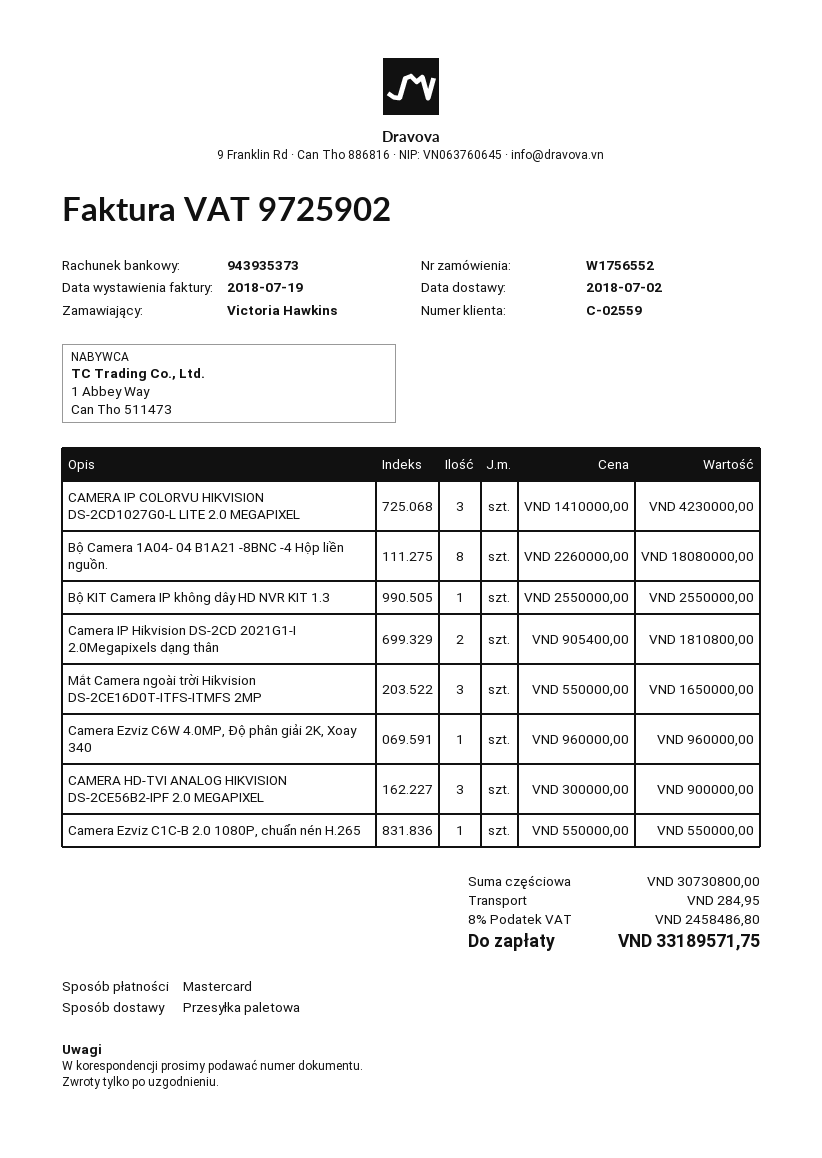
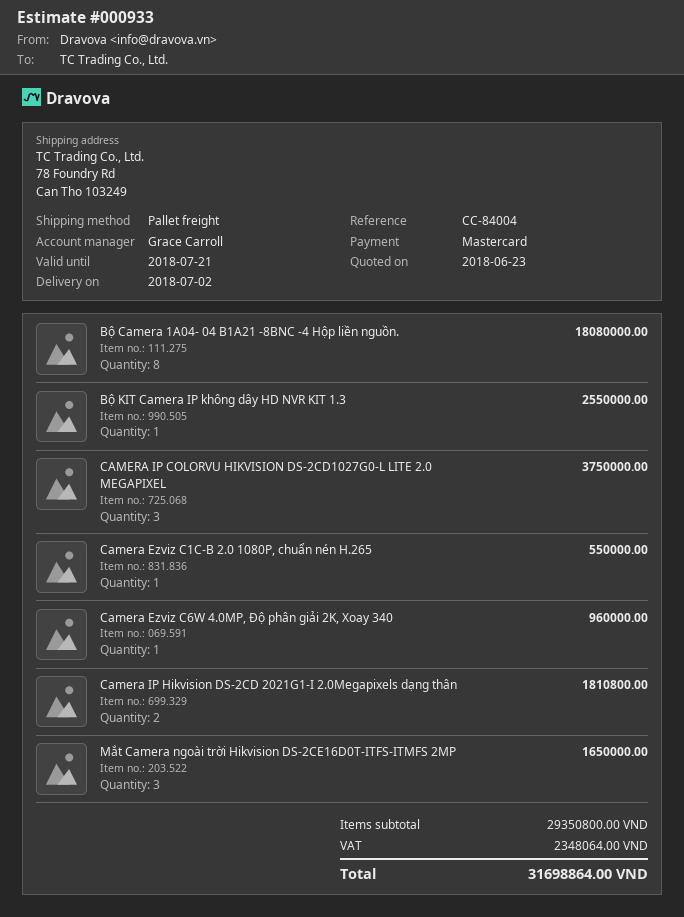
CAMERA IP COLORVU HIKVISION DS-2CD1027G0-L LITE 2.0 MEGAPIXEL: 3 for 4230000.00 -> 3 for 3750000.00
CAMERA HD-TVI ANALOG HIKVISION DS-2CE56B2-IPF 2.0 MEGAPIXEL: 3 for 900000.00 -> none
subtotal: 30730800.00 -> 29350800.00
shipping: 284.95 -> none
tax: 2458486.80 -> 2348064.00
total: 33189571.75 -> 31698864.00

